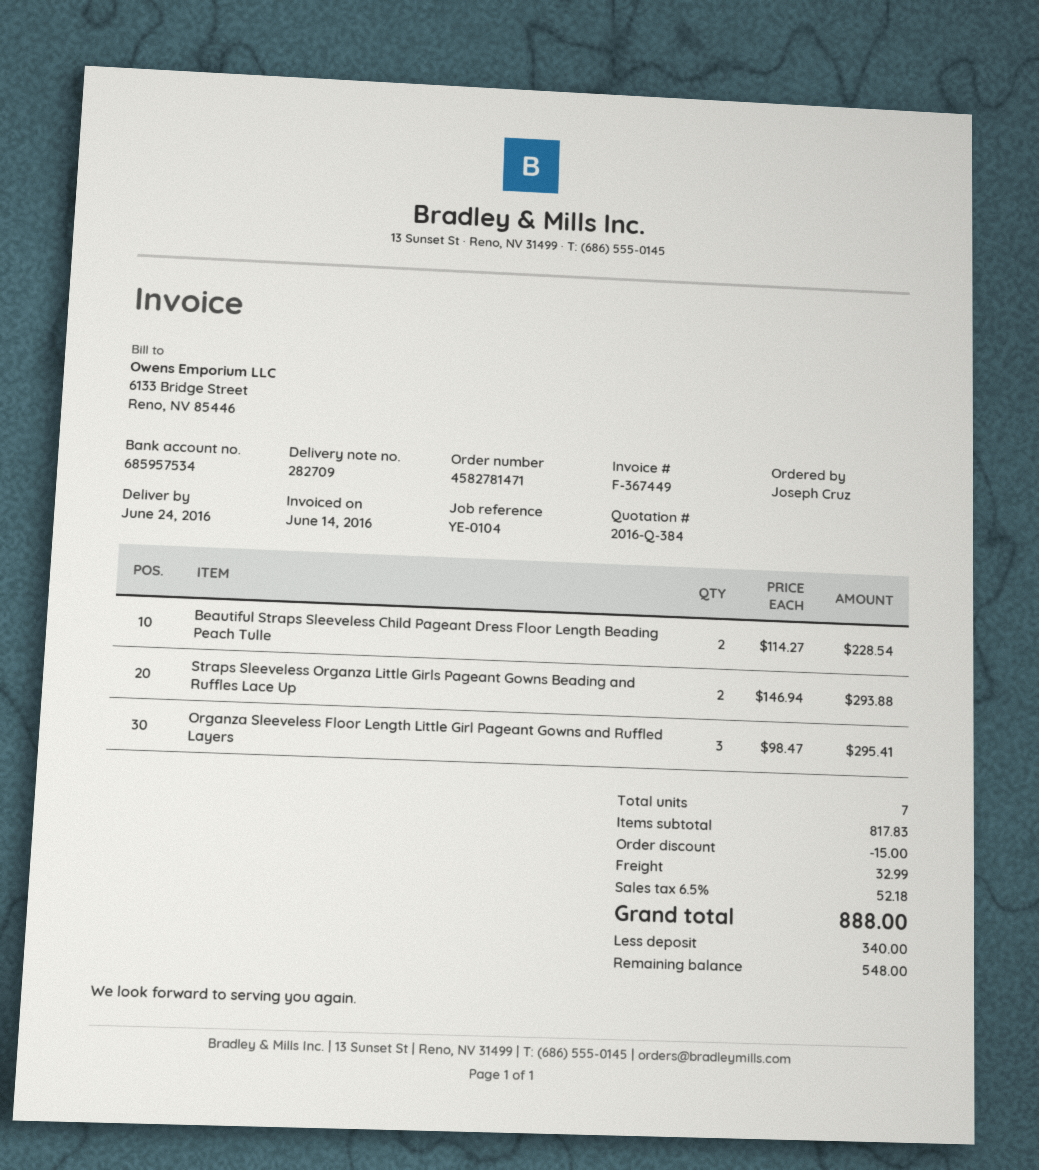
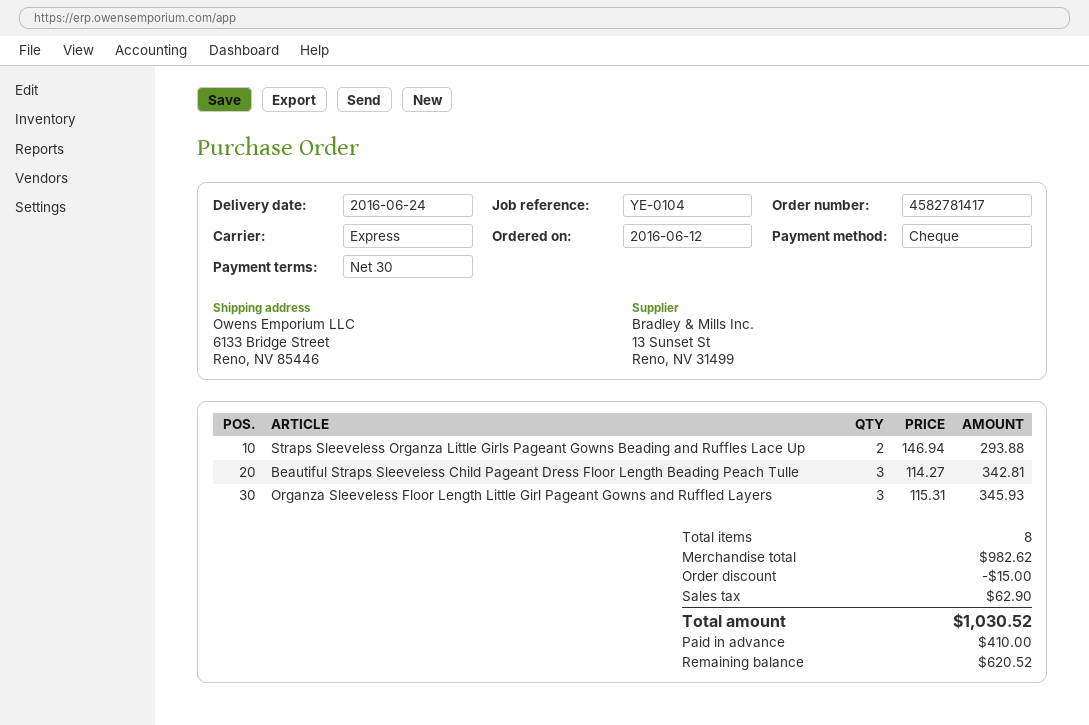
order number: 4582781471 -> 4582781417
Beautiful Straps Sleeveless Child Pageant Dress Floor Length Beading Peach Tulle: 2 x 114.27 = 228.54 -> 3 x 114.27 = 342.81
Organza Sleeveless Floor Length Little Girl Pageant Gowns and Ruffled Layers: 3 x 98.47 = 295.41 -> 3 x 115.31 = 345.93
total quantity: 7 -> 8
subtotal: 817.83 -> 982.62
shipping: 32.99 -> none
tax: 52.18 -> 62.90
total: 888.00 -> 1030.52
deposit: 340.00 -> 410.00
balance: 548.00 -> 620.52

